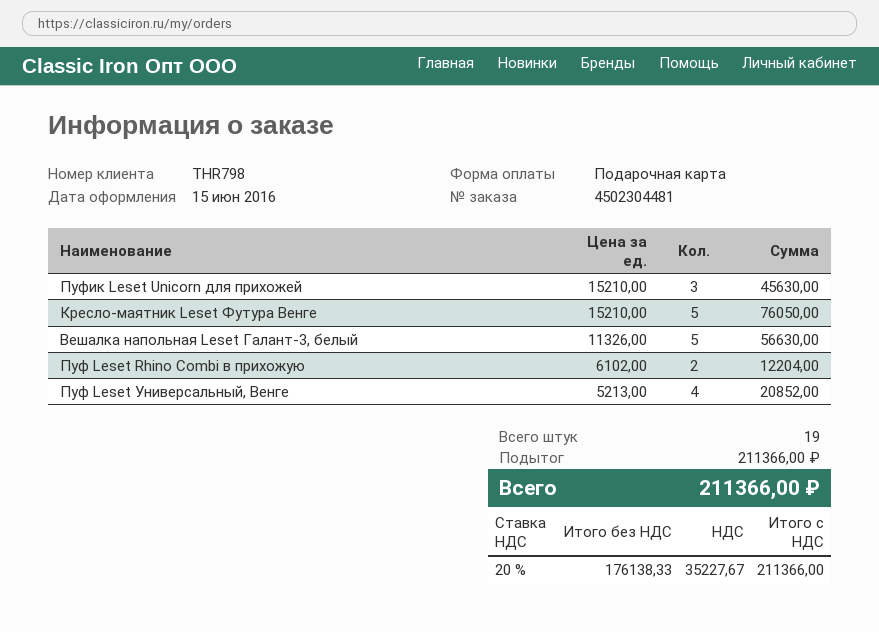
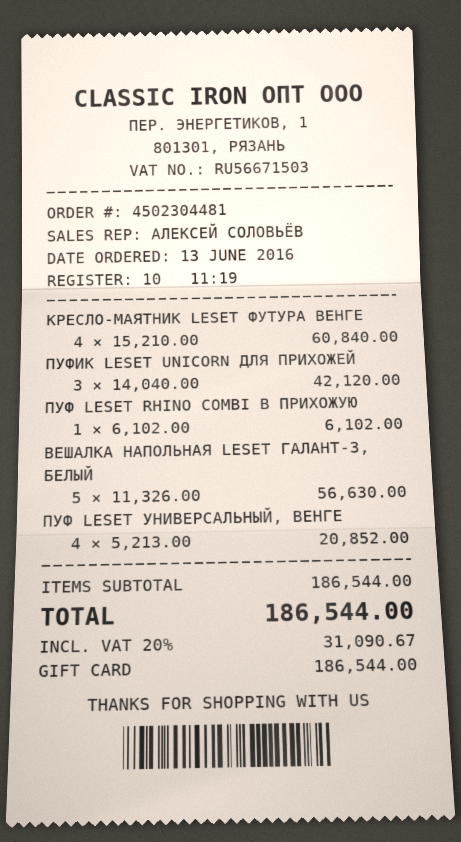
order date: 2016-06-15 -> 2016-06-13
Пуфик Leset Unicorn для прихожей: 3 x 15210.00 = 45630.00 -> 3 x 14040.00 = 42120.00
Кресло-маятник Leset Футура Венге: 5 x 15210.00 = 76050.00 -> 4 x 15210.00 = 60840.00
Пуф Leset Rhino Combi в прихожую: 2 x 6102.00 = 12204.00 -> 1 x 6102.00 = 6102.00
subtotal: 211366.00 -> 186544.00
tax: 20% = 35227.67 -> 20% = 31090.67
total: 211366.00 -> 186544.00

